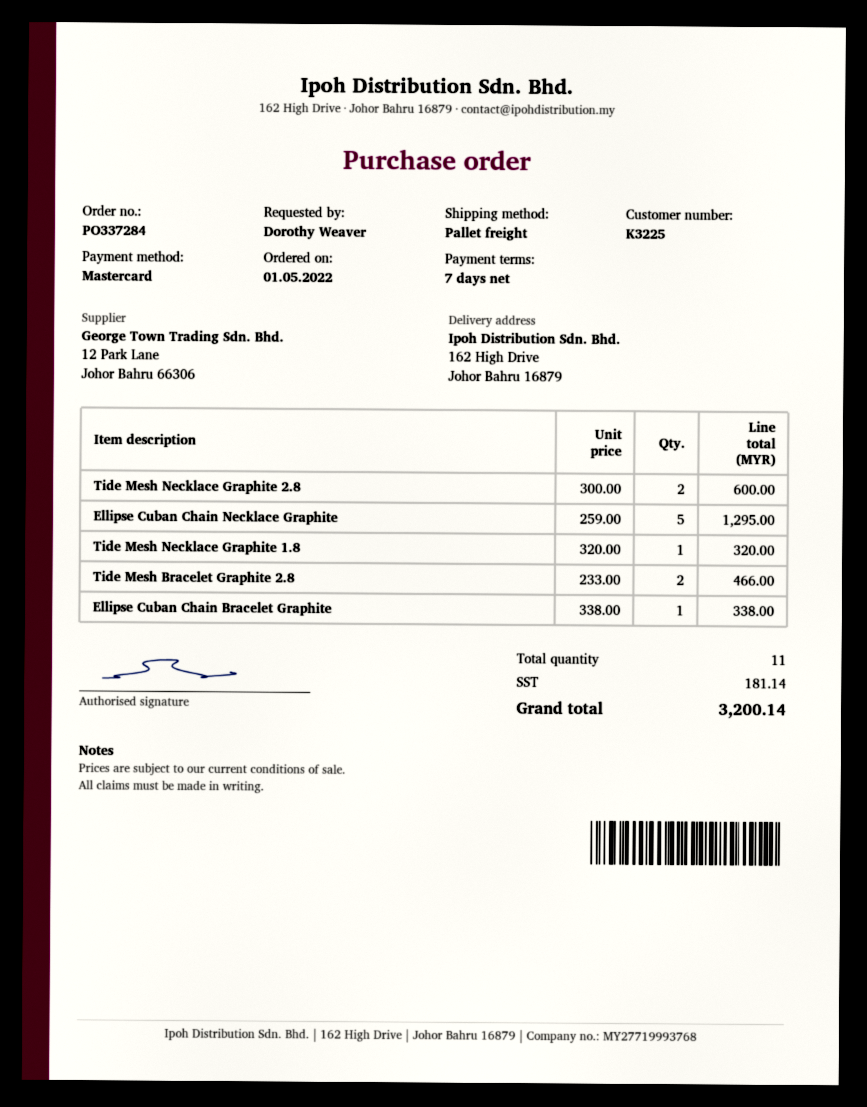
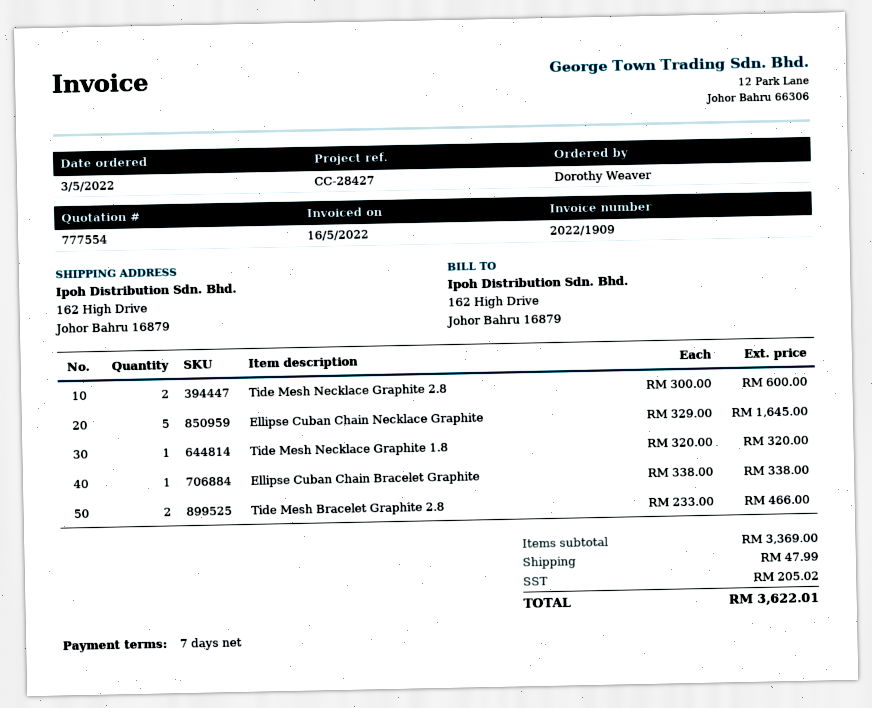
order date: 2022-05-01 -> 2022-05-03
Ellipse Cuban Chain Necklace Graphite: 5 x 259.00 = 1295.00 -> 5 x 329.00 = 1645.00
shipping: none -> 47.99
tax: 181.14 -> 205.02
total: 3200.14 -> 3622.01

